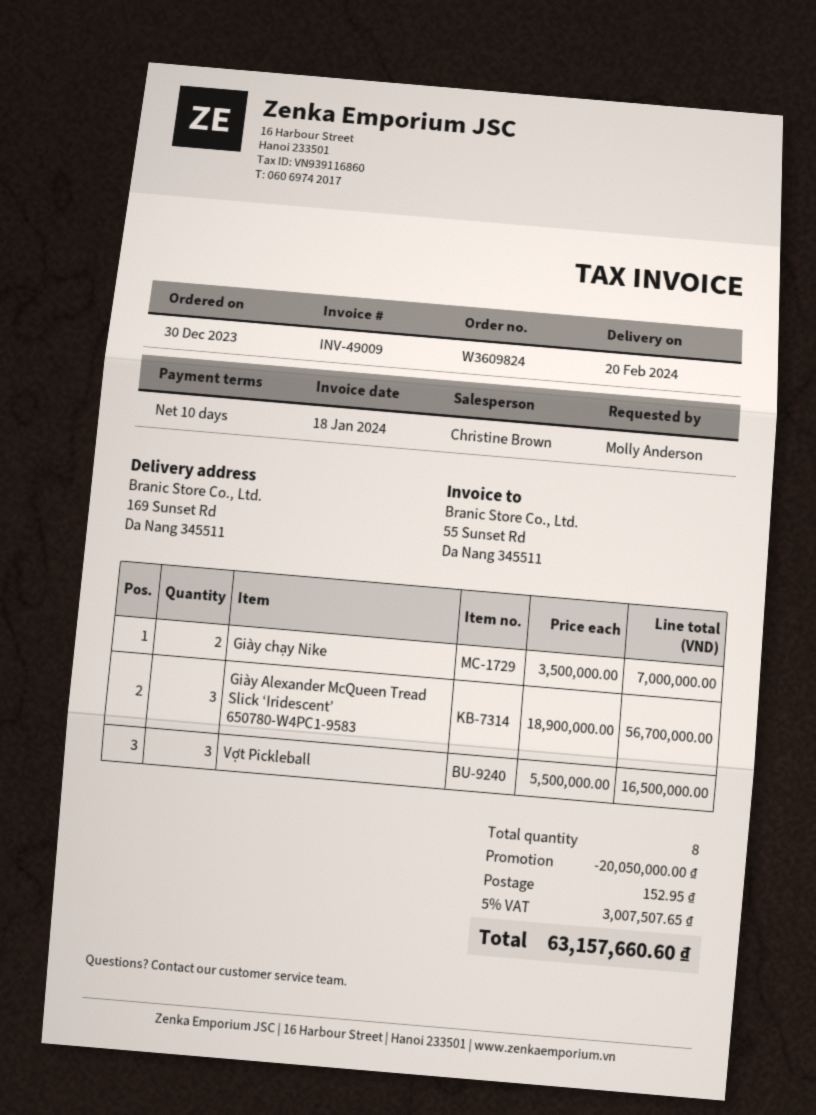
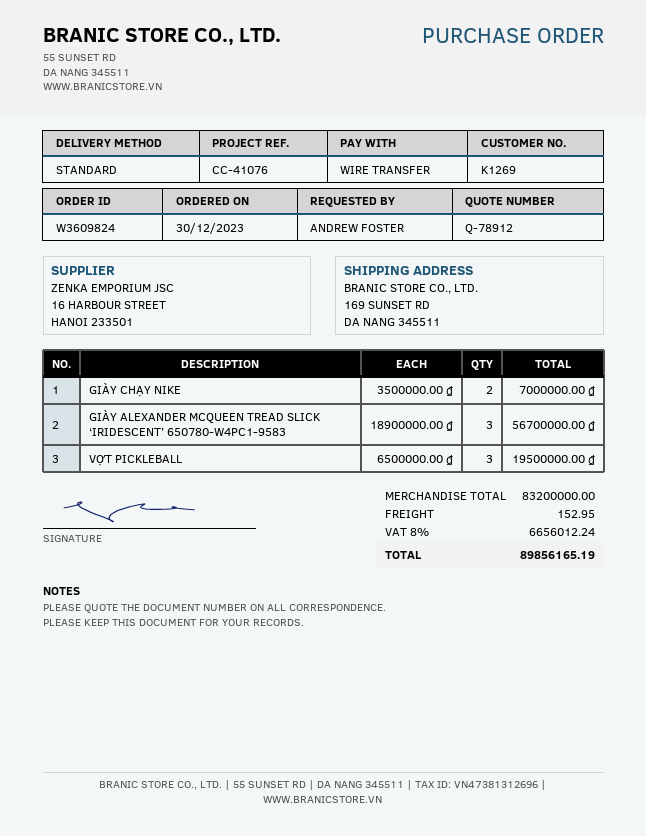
ordered by: Molly Anderson -> ANDREW FOSTER
Vợt Pickleball: 3 x 5500000.00 = 16500000.00 -> 3 x 6500000.00 = 19500000.00
discount: 20050000.00 -> none
tax: 5% = 3007507.65 -> 8% = 6656012.24
total: 63157660.60 -> 89856165.19

